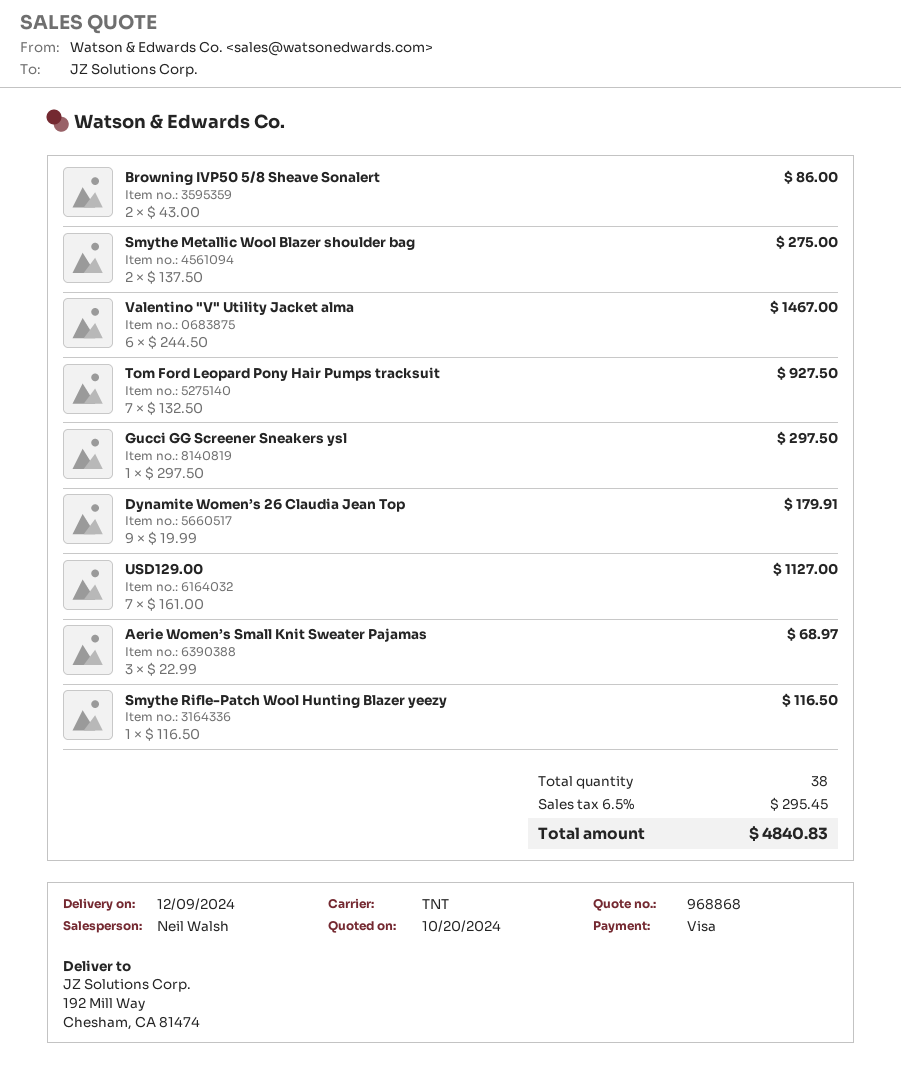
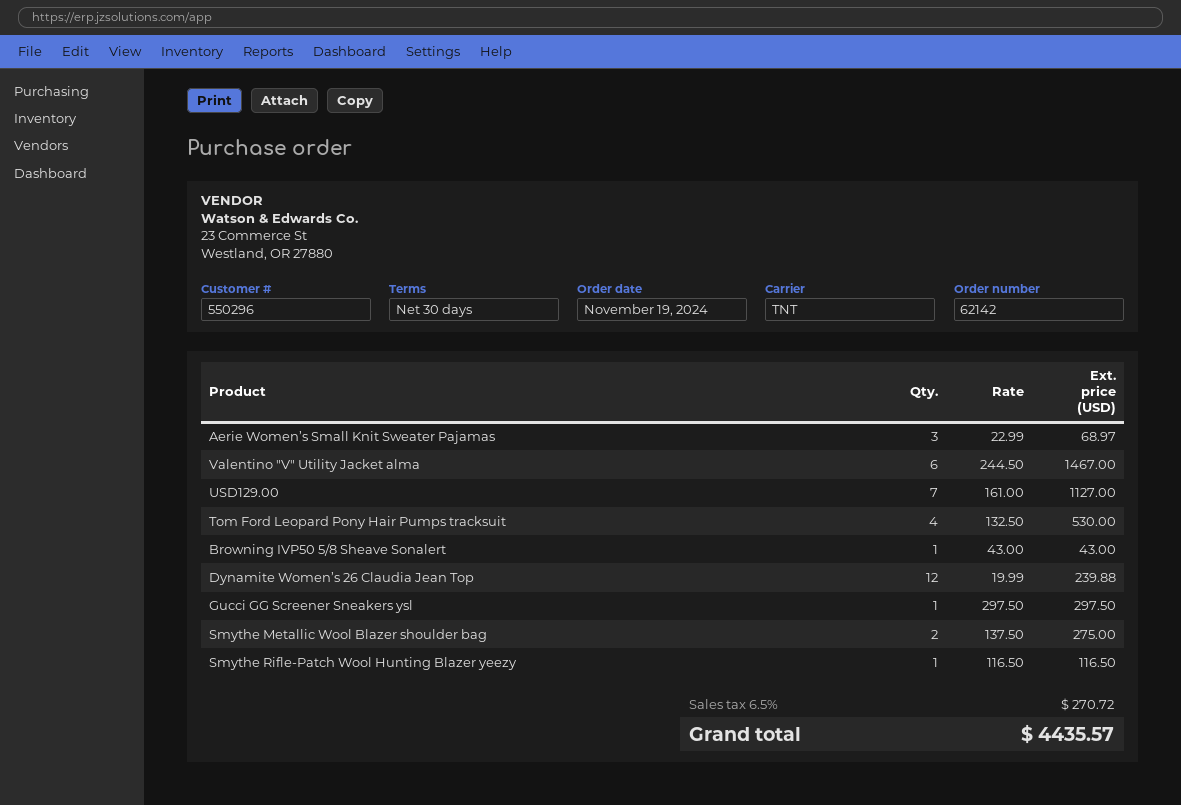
Browning IVP50 5/8 Sheave Sonalert: 2 x 43.00 = 86.00 -> 1 x 43.00 = 43.00
Tom Ford Leopard Pony Hair Pumps tracksuit: 7 x 132.50 = 927.50 -> 4 x 132.50 = 530.00
Dynamite Women’s 26 Claudia Jean Top: 9 x 19.99 = 179.91 -> 12 x 19.99 = 239.88
tax: 6.5% = 295.45 -> 6.5% = 270.72
total: 4840.83 -> 4435.57

